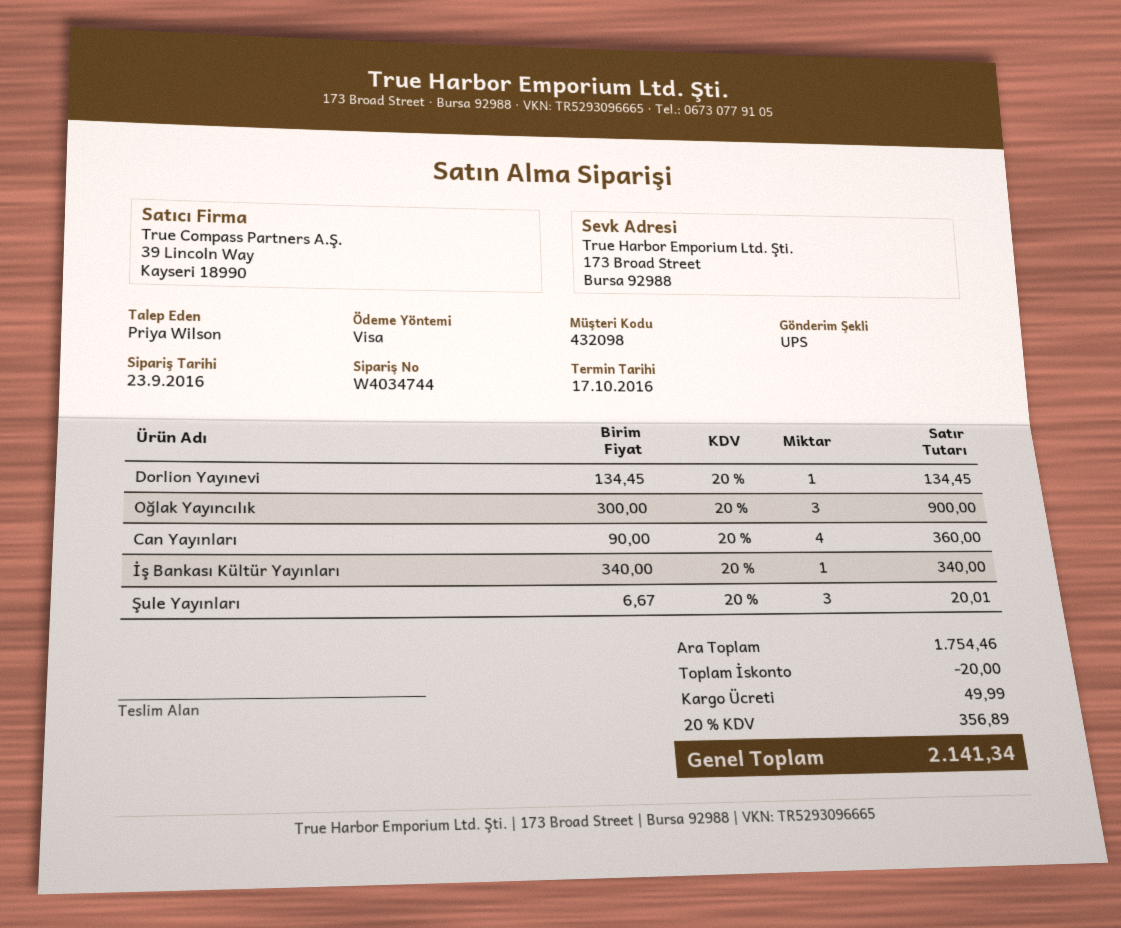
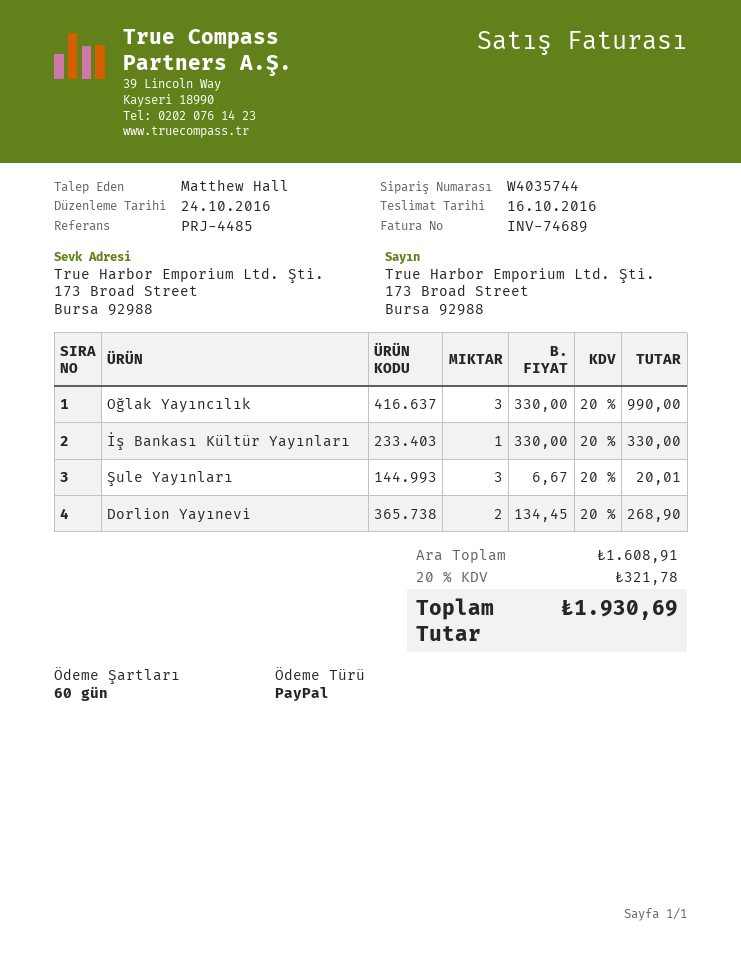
order number: W4034744 -> W4035744
delivery date: 2016-10-17 -> 2016-10-16
ordered by: Priya Wilson -> Matthew Hall
payment method: Visa -> PayPal
Dorlion Yayınevi: 1 x 134.45 = 134.45 -> 2 x 134.45 = 268.90
Oğlak Yayıncılık: 3 x 300.00 = 900.00 -> 3 x 330.00 = 990.00
Can Yayınları: 4 x 90.00 = 360.00 -> none
İş Bankası Kültür Yayınları: 1 x 340.00 = 340.00 -> 1 x 330.00 = 330.00
subtotal: 1754.46 -> 1608.91
discount: 20.00 -> none
shipping: 49.99 -> none
tax: 20% = 356.89 -> 20% = 321.78
total: 2141.34 -> 1930.69

